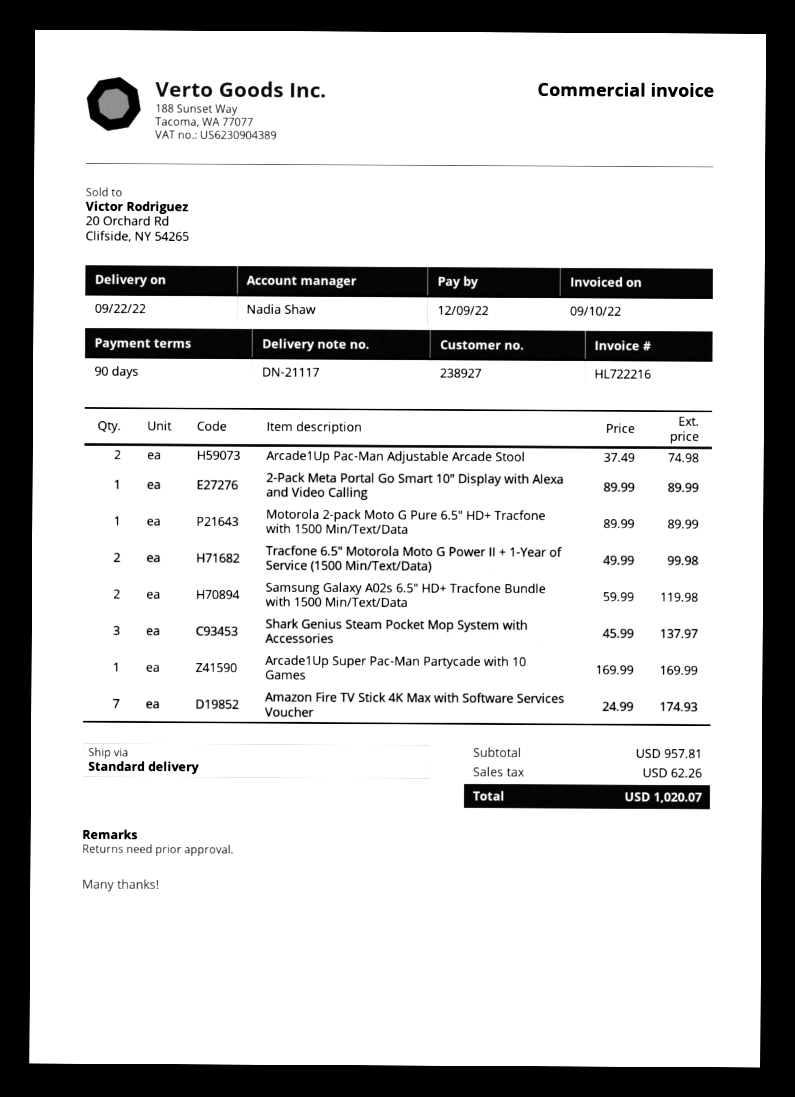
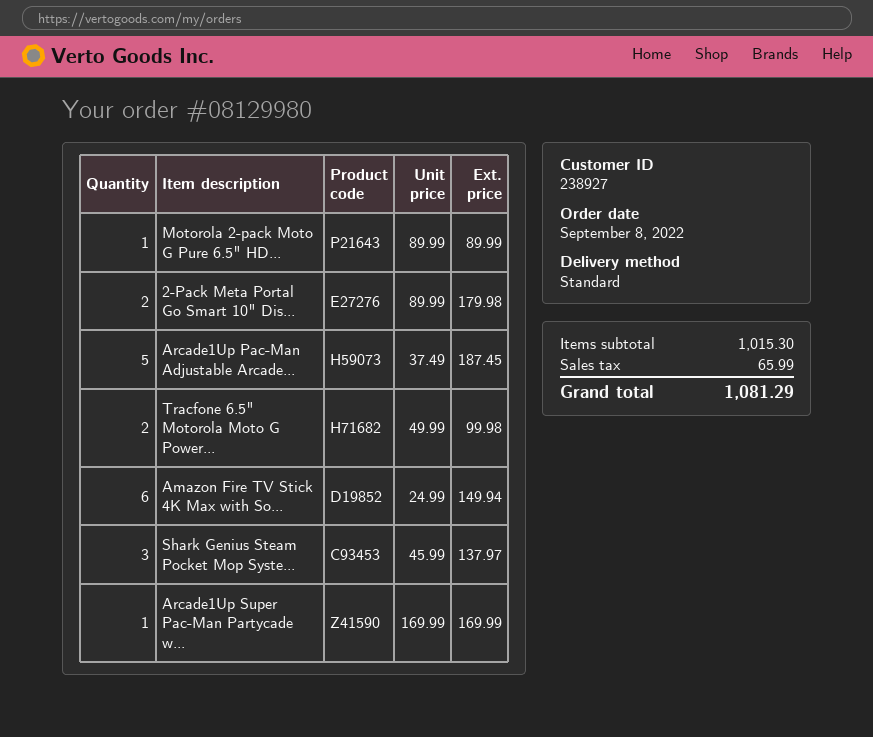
Arcade1Up Pac-Man Adjustable Arcade Stool: 2 x 37.49 = 74.98 -> 5 x 37.49 = 187.45
2-Pack Meta Portal Go Smart 10" Display with Alexa and Video Calling: 1 x 89.99 = 89.99 -> 2 x 89.99 = 179.98
Samsung Galaxy A02s 6.5" HD+ Tracfone Bundle with 1500 Min/Text/Data: 2 x 59.99 = 119.98 -> none
Amazon Fire TV Stick 4K Max with Software Services Voucher: 7 x 24.99 = 174.93 -> 6 x 24.99 = 149.94
subtotal: 957.81 -> 1015.30
tax: 62.26 -> 65.99
total: 1020.07 -> 1081.29

